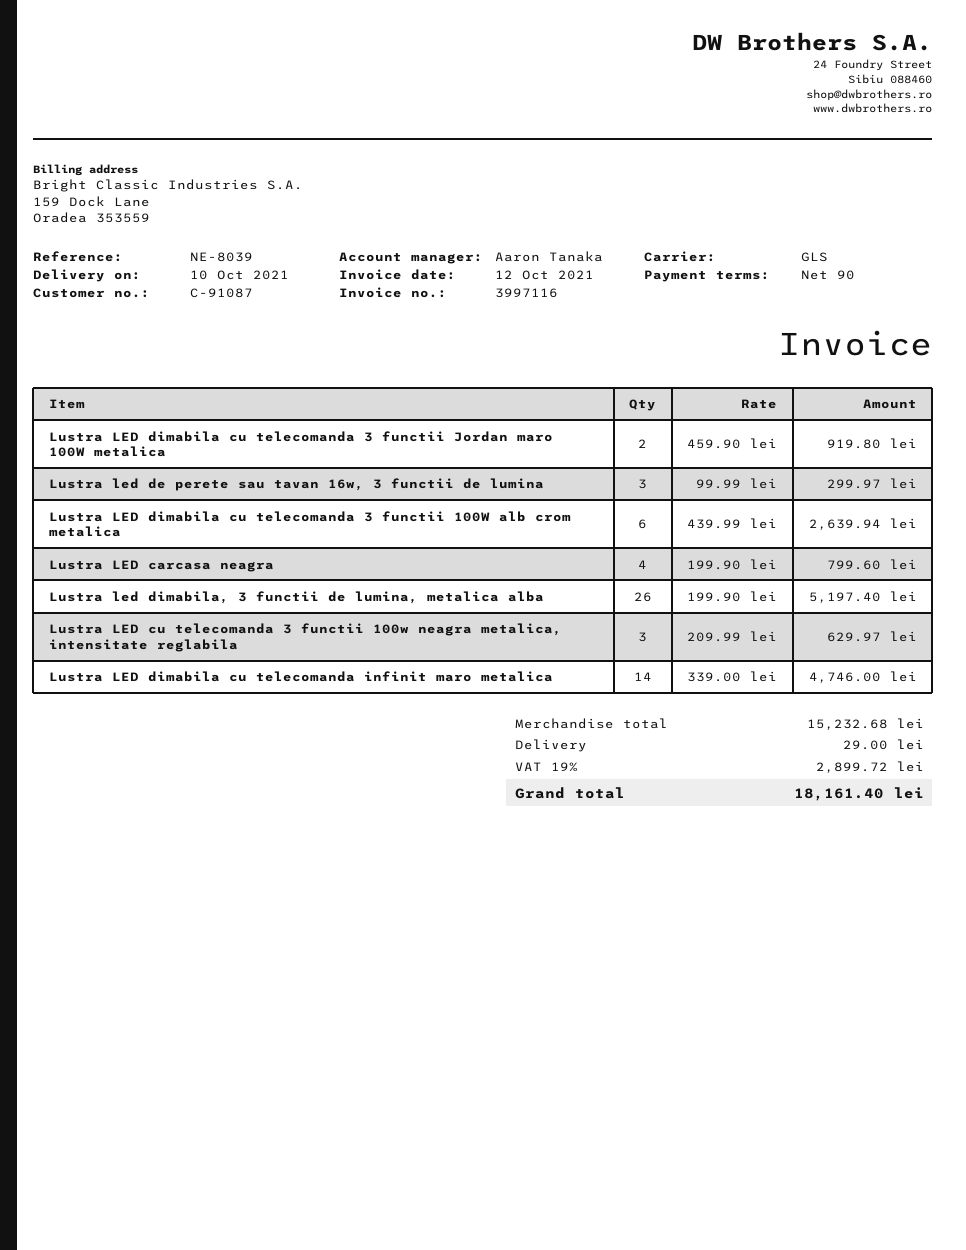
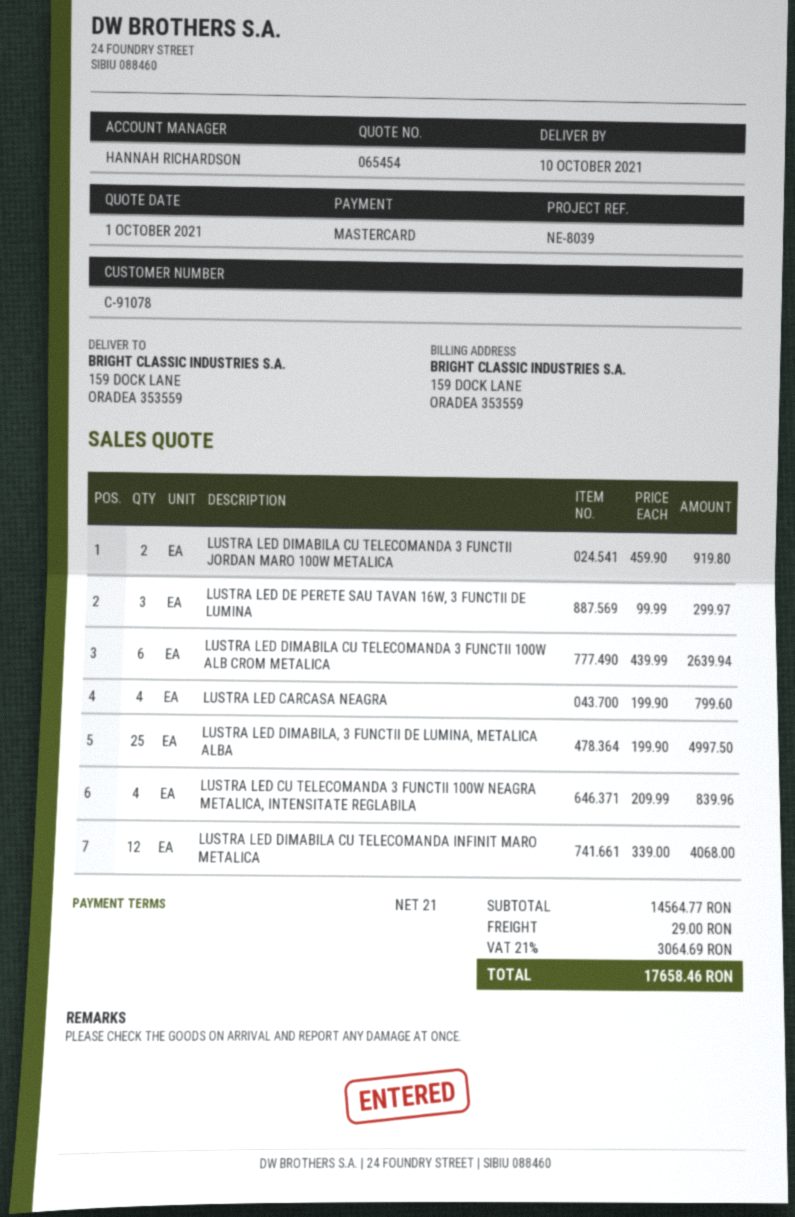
payment terms: 90 days -> 21 days
customer number: C-91087 -> C-91078
sales rep: Aaron Tanaka -> HANNAH RICHARDSON
Lustra led dimabila, 3 functii de lumina, metalica alba: 26 x 199.90 = 5197.40 -> 25 x 199.90 = 4997.50
Lustra LED cu telecomanda 3 functii 100w neagra metalica, intensitate reglabila: 3 x 209.99 = 629.97 -> 4 x 209.99 = 839.96
Lustra LED dimabila cu telecomanda infinit maro metalica: 14 x 339.00 = 4746.00 -> 12 x 339.00 = 4068.00
subtotal: 15232.68 -> 14564.77
tax: 19% = 2899.72 -> 21% = 3064.69
total: 18161.40 -> 17658.46

